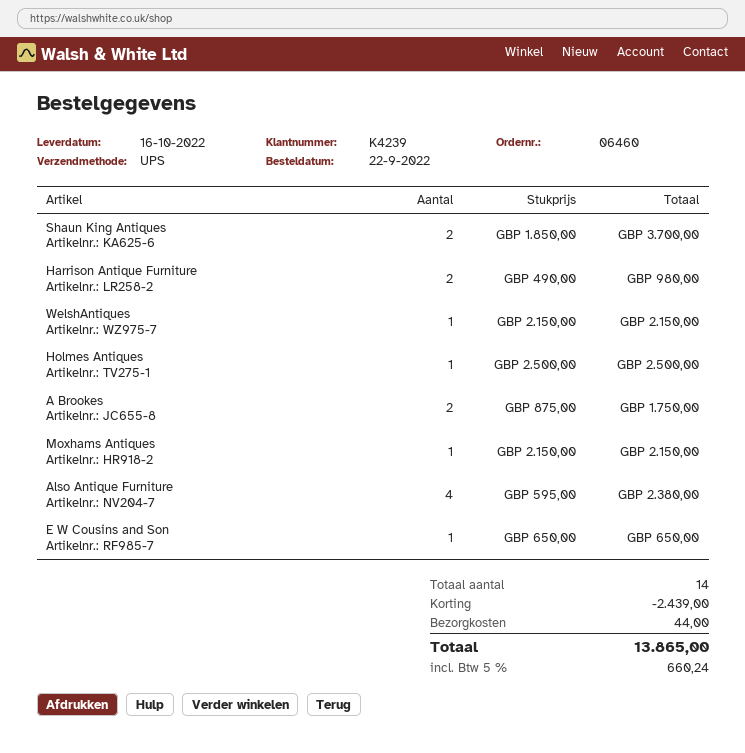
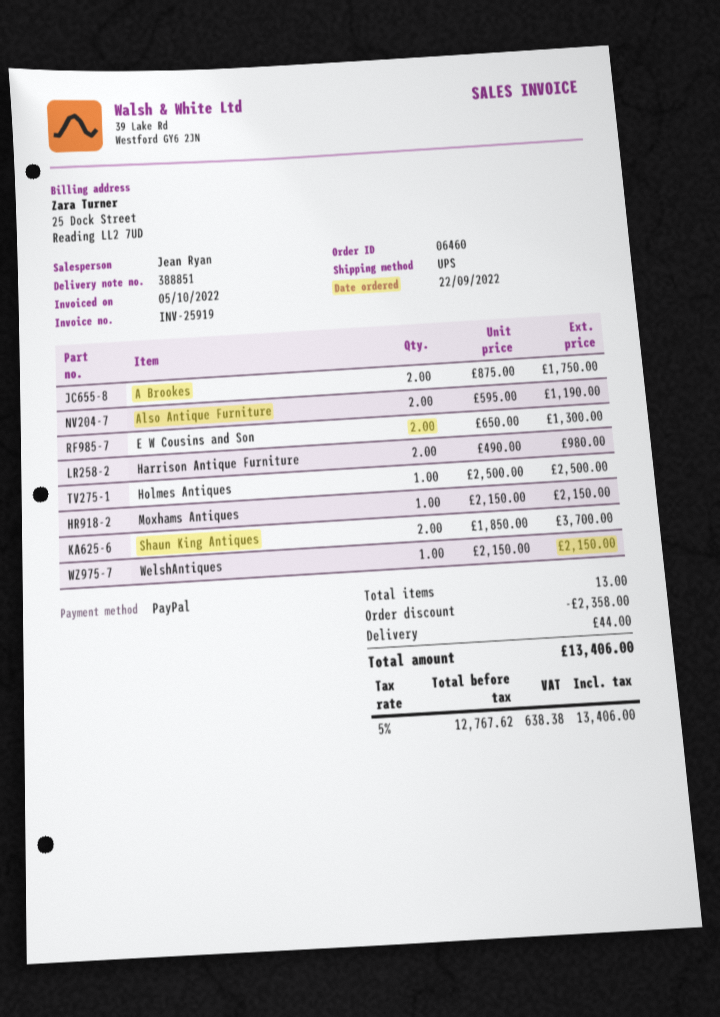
Also Antique Furniture: 4 x 595.00 = 2380.00 -> 2 x 595.00 = 1190.00
E W Cousins and Son: 1 x 650.00 = 650.00 -> 2 x 650.00 = 1300.00
total quantity: 14 -> 13
discount: 2439.00 -> 2358.00
tax: 5% = 660.24 -> 5% = 638.38
total: 13865.00 -> 13406.00

